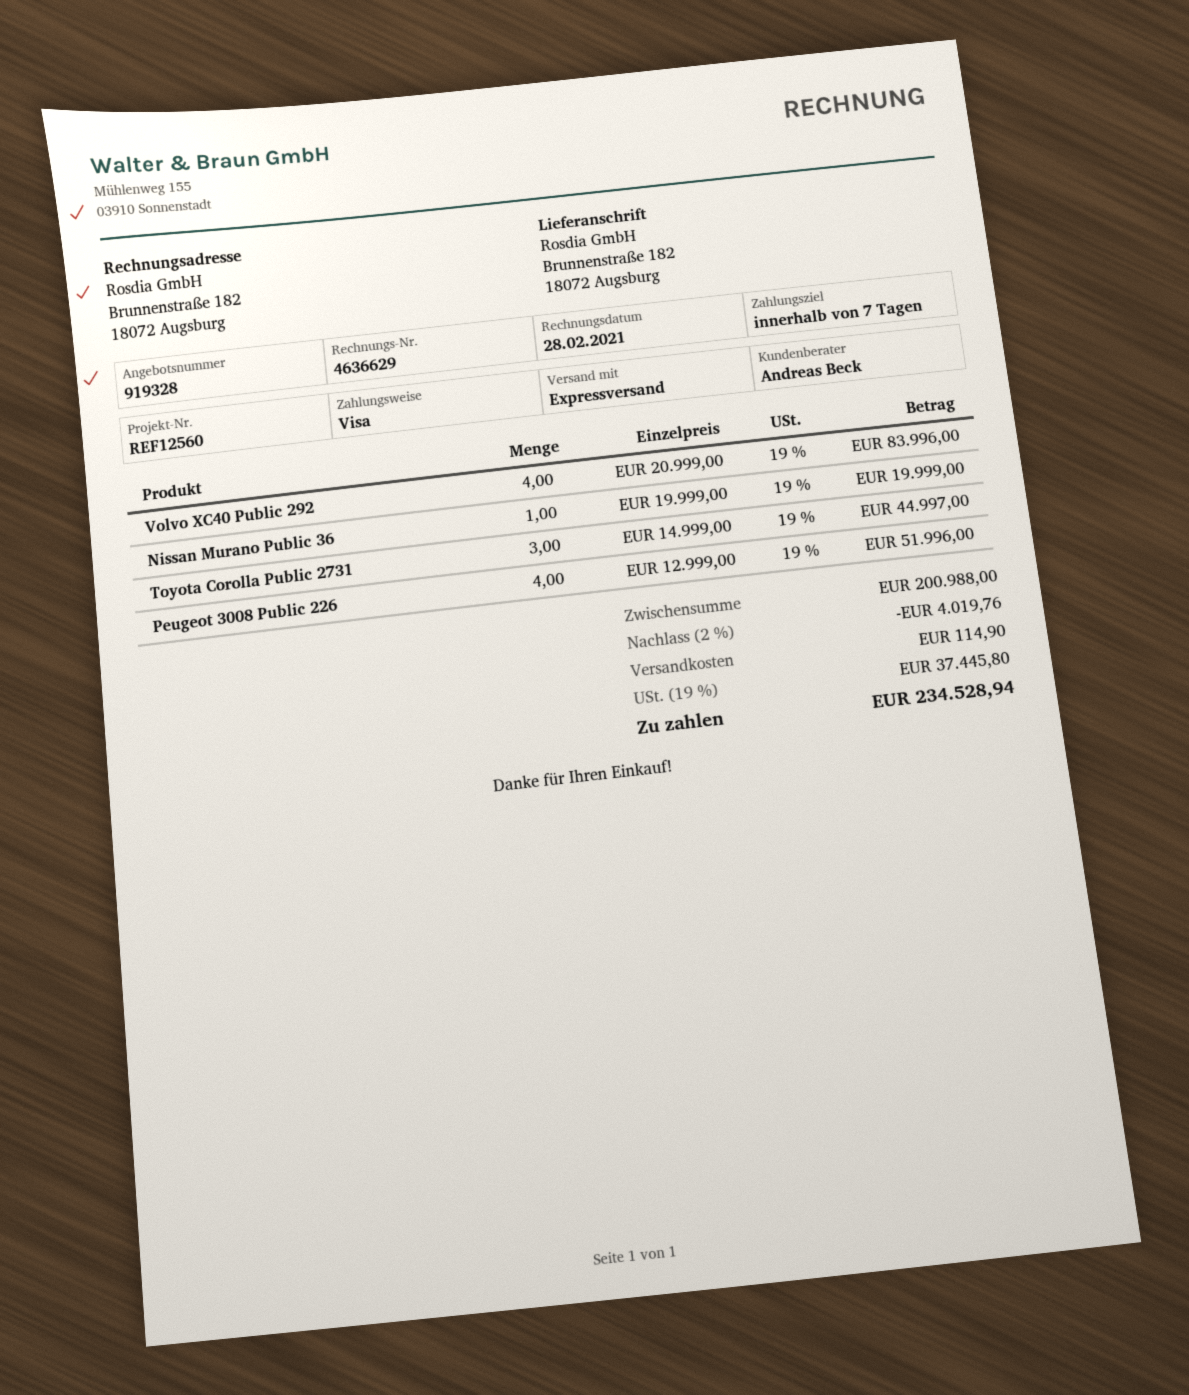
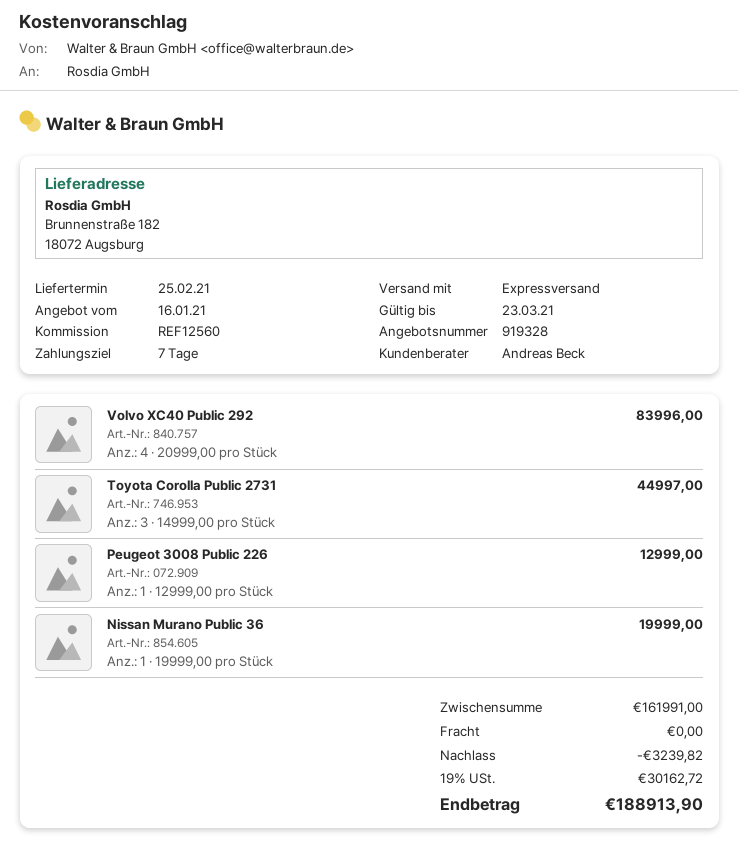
Peugeot 3008 Public 226: 4 x 12999.00 = 51996.00 -> 1 x 12999.00 = 12999.00
subtotal: 200988.00 -> 161991.00
discount: 4019.76 -> 3239.82
shipping: 114.90 -> 0.00
tax: 19% = 37445.80 -> 19% = 30162.72
total: 234528.94 -> 188913.90

